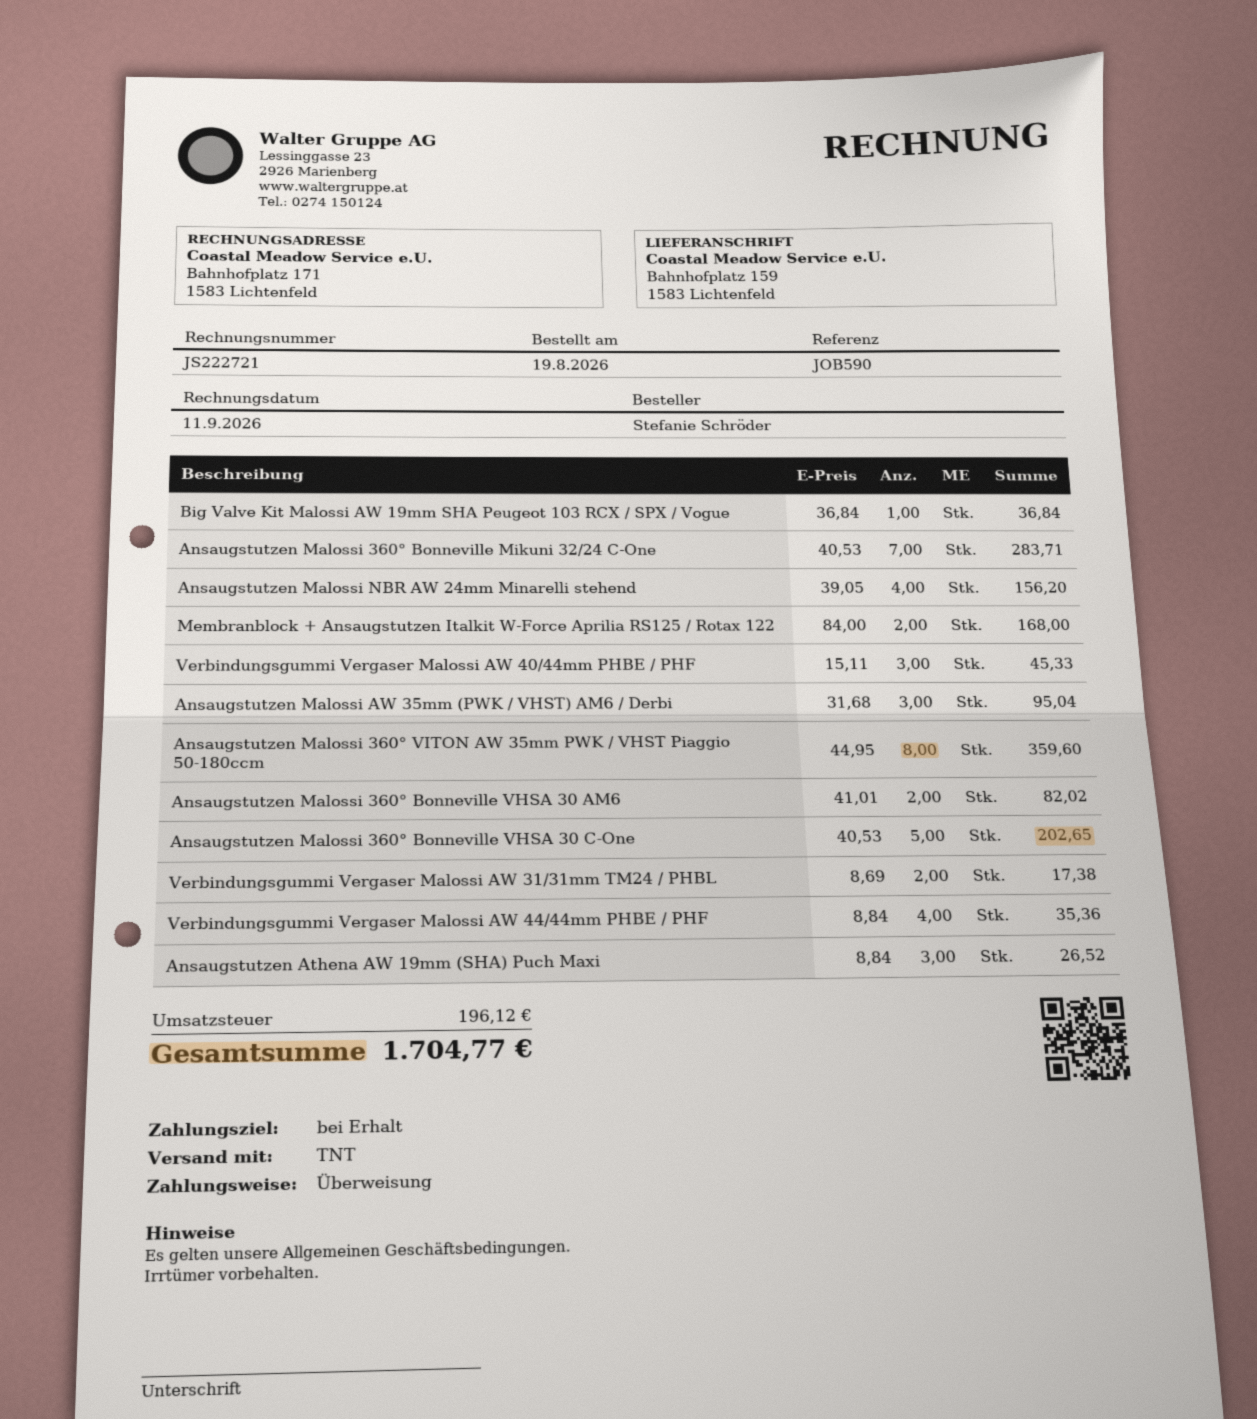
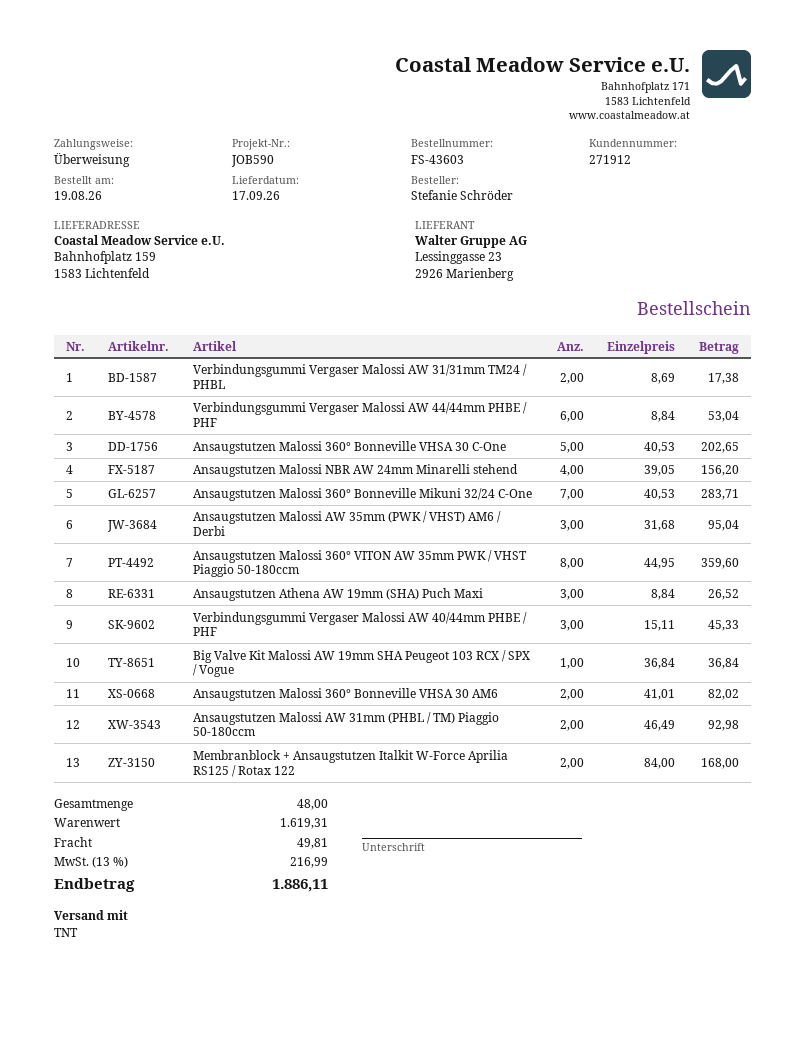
Verbindungsgummi Vergaser Malossi AW 44/44mm PHBE / PHF: 4 x 8.84 = 35.36 -> 6 x 8.84 = 53.04
Ansaugstutzen Malossi AW 31mm (PHBL / TM) Piaggio 50-180ccm: none -> 2 x 46.49 = 92.98
shipping: none -> 49.81
tax: 196.12 -> 216.99
total: 1704.77 -> 1886.11

